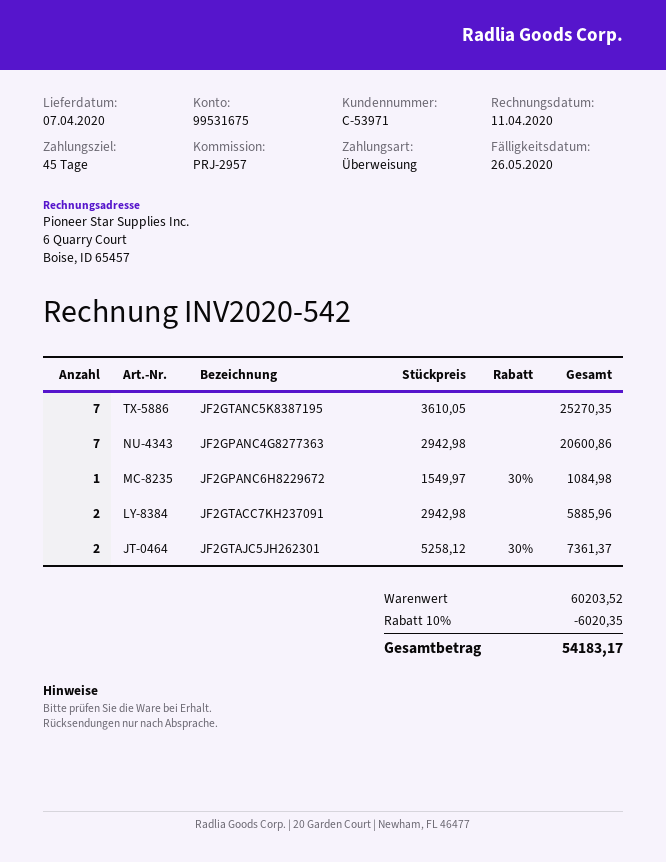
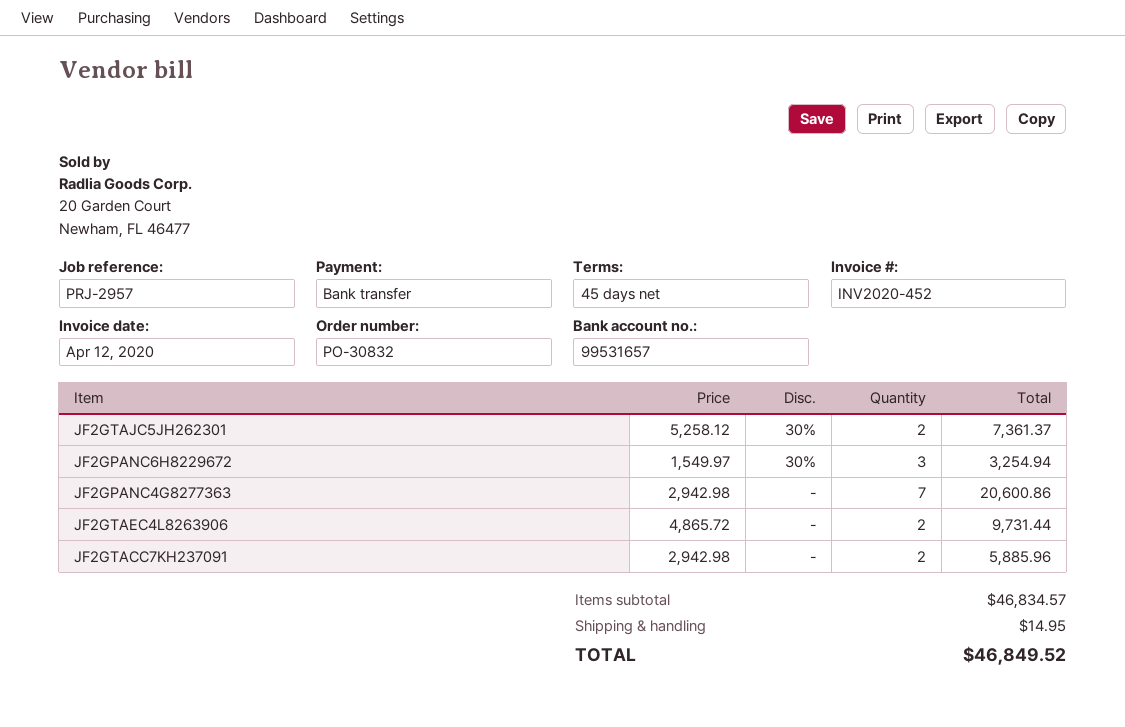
invoice number: INV2020-542 -> INV2020-452
invoice date: 2020-04-11 -> 2020-04-12
bank account: 99531675 -> 99531657
JF2GTANC5K8387195: 7 x 3610.05 = 25270.35 -> none
JF2GPANC6H8229672: 1 x 1549.97 - 30% = 1084.98 -> 3 x 1549.97 - 30% = 3254.94
JF2GTAEC4L8263906: none -> 2 x 4865.72 = 9731.44
subtotal: 60203.52 -> 46834.57
discount: 10% = 6020.35 -> none
shipping: none -> 14.95
total: 54183.17 -> 46849.52

